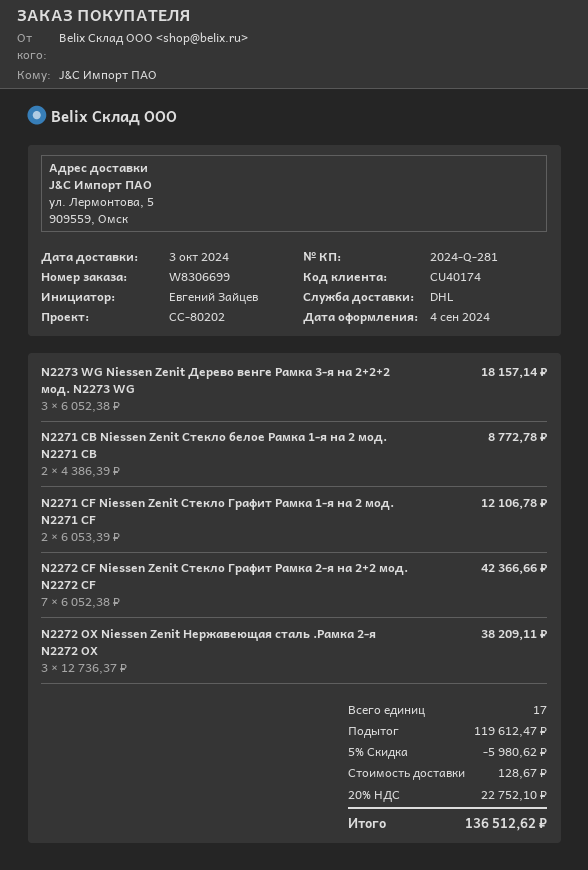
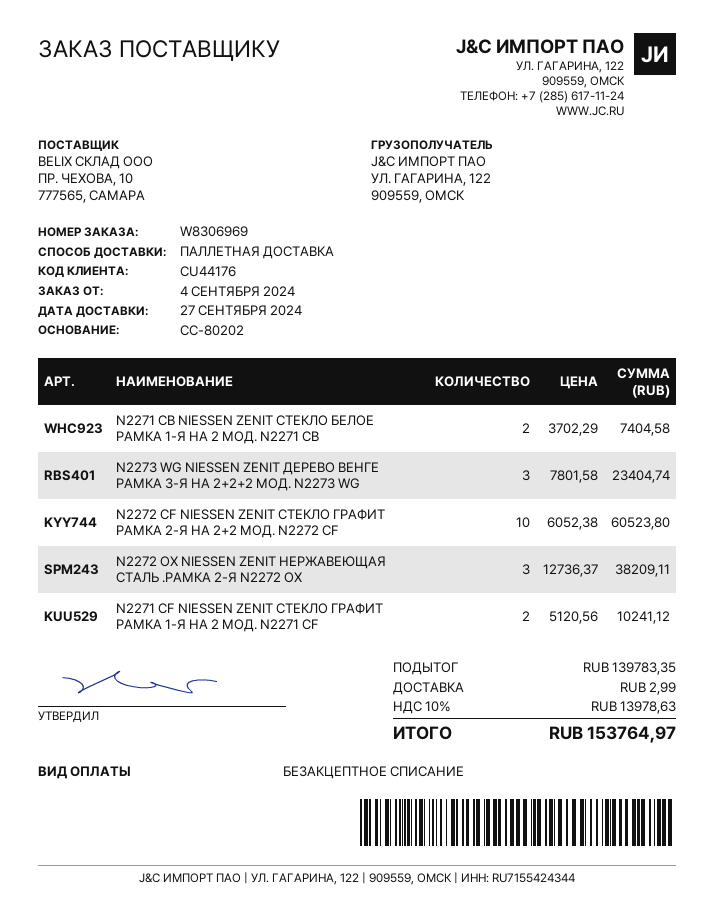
order number: W8306699 -> W8306969
delivery date: 2024-10-03 -> 2024-09-27
customer number: CU40174 -> CU44176
shipping method: DHL -> pallet freight
ship to: ул. Лермонтова, 5, 909559, Омск -> УЛ. ГАГАРИНА, 122, 909559, ОМСК
N2273 WG Niessen Zenit Дерево венге Рамка 3-я на 2+2+2 мод. N2273 WG: 3 x 6052.38 = 18157.14 -> 3 x 7801.58 = 23404.74
N2271 CB Niessen Zenit Cтекло белое Рамка 1-я на 2 мод. N2271 CB: 2 x 4386.39 = 8772.78 -> 2 x 3702.29 = 7404.58
N2271 CF Niessen Zenit Cтекло Графит Рамка 1-я на 2 мод. N2271 CF: 2 x 6053.39 = 12106.78 -> 2 x 5120.56 = 10241.12
N2272 CF Niessen Zenit Cтекло Графит Рамка 2-я на 2+2 мод. N2272 CF: 7 x 6052.38 = 42366.66 -> 10 x 6052.38 = 60523.80
subtotal: 119612.47 -> 139783.35
discount: 5% = 5980.62 -> none
shipping: 128.67 -> 2.99
tax: 20% = 22752.10 -> 10% = 13978.63
total: 136512.62 -> 153764.97

